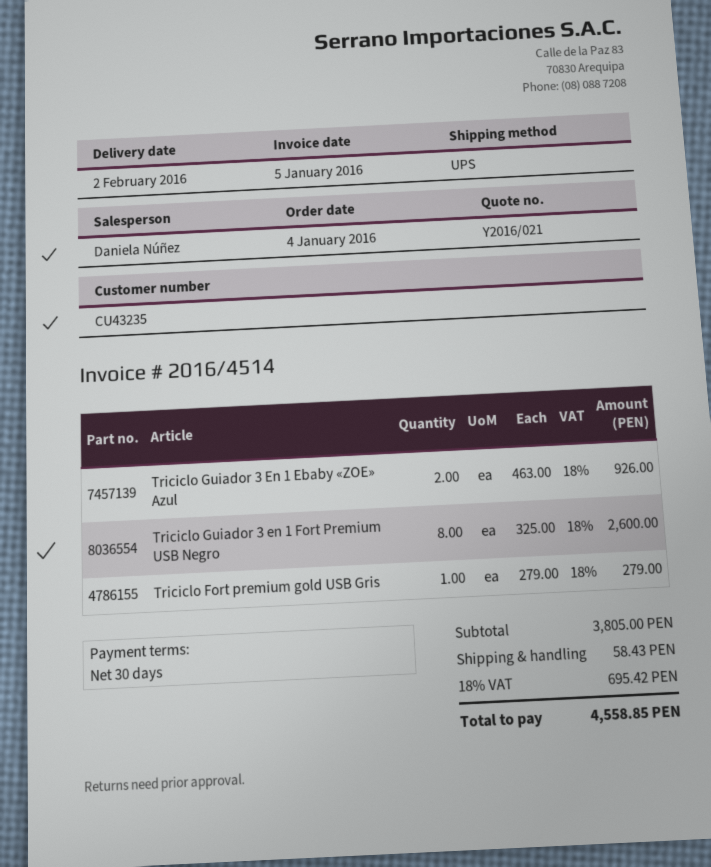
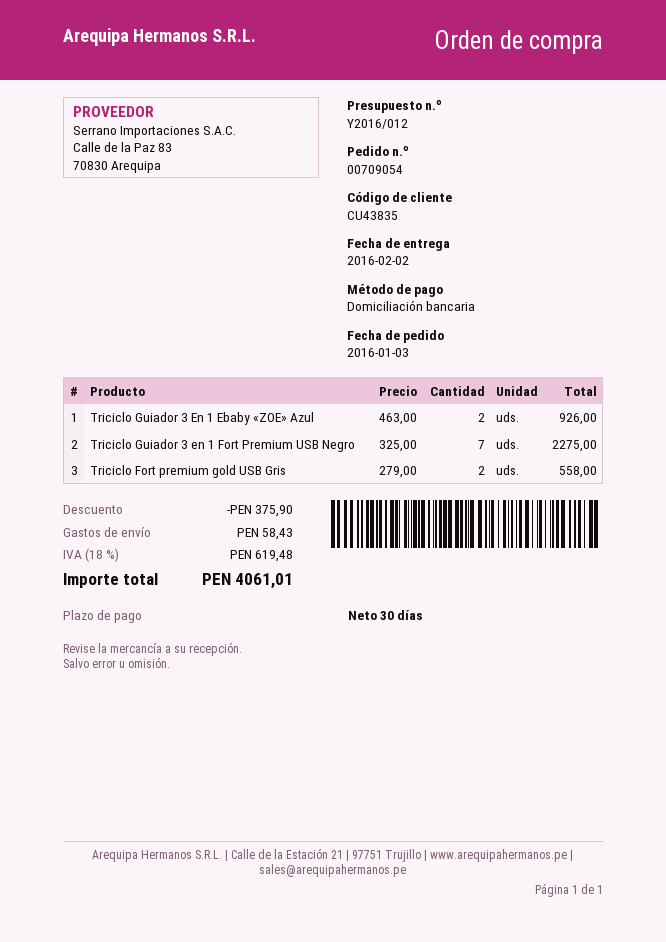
quote number: Y2016/021 -> Y2016/012
order date: 2016-01-04 -> 2016-01-03
customer number: CU43235 -> CU43835
Triciclo Guiador 3 en 1 Fort Premium USB Negro: 8 x 325.00 = 2600.00 -> 7 x 325.00 = 2275.00
Triciclo Fort premium gold USB Gris: 1 x 279.00 = 279.00 -> 2 x 279.00 = 558.00
discount: none -> 375.90
tax: 18% = 695.42 -> 18% = 619.48
total: 4558.85 -> 4061.01

